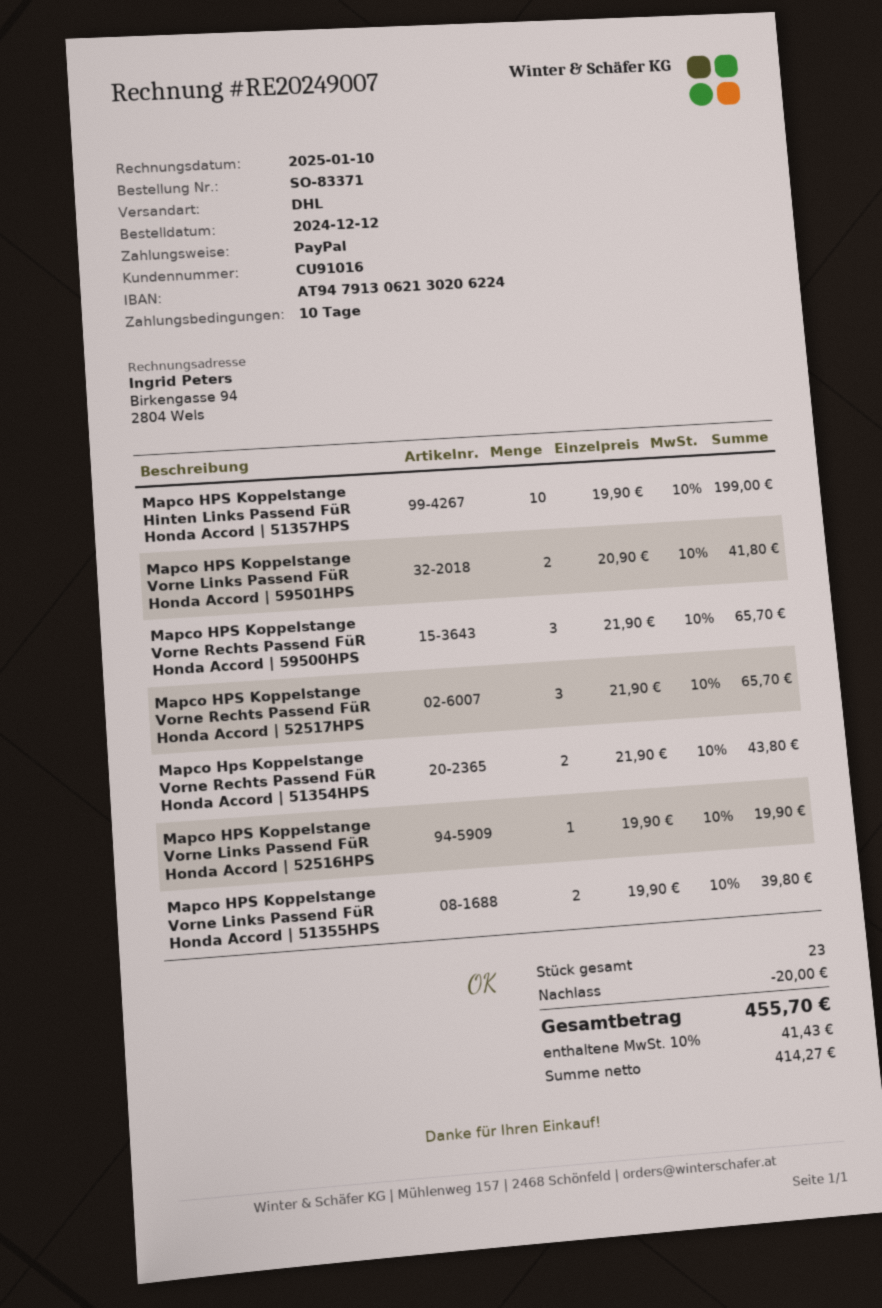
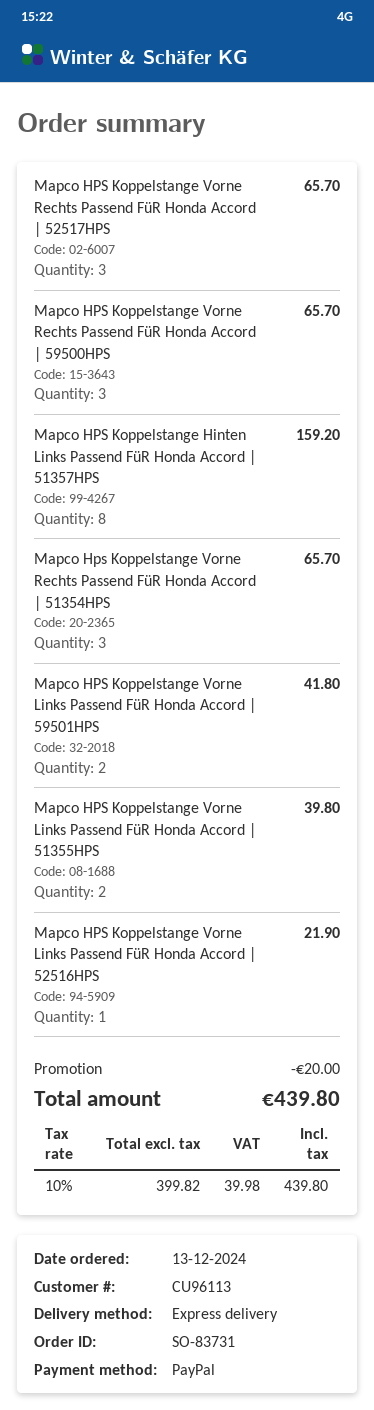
order number: SO-83371 -> SO-83731
order date: 2024-12-12 -> 2024-12-13
customer number: CU91016 -> CU96113
shipping method: DHL -> express
Mapco HPS Koppelstange Hinten Links Passend FüR Honda Accord | 51357HPS: 10 for 199.00 -> 8 for 159.20
Mapco Hps Koppelstange Vorne Rechts Passend FüR Honda Accord | 51354HPS: 2 for 43.80 -> 3 for 65.70
Mapco HPS Koppelstange Vorne Links Passend FüR Honda Accord | 52516HPS: 1 for 19.90 -> 1 for 21.90
net: 414.27 -> 399.82
tax: 10% = 41.43 -> 10% = 39.98
total: 455.70 -> 439.80

